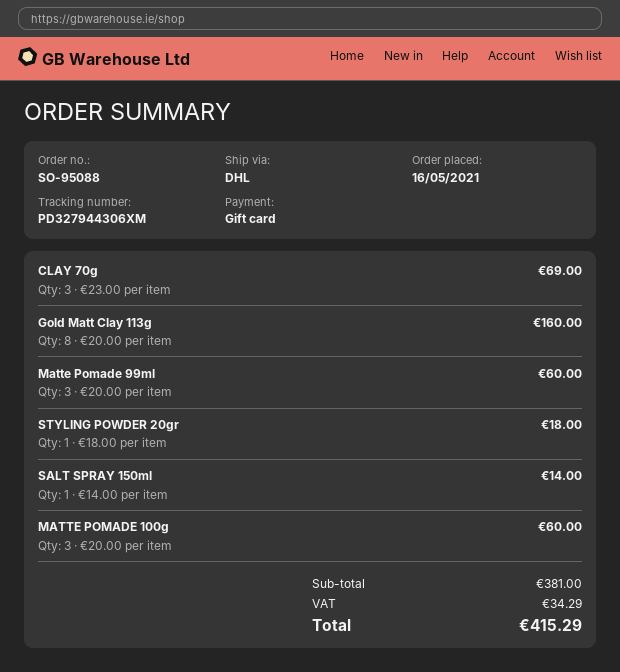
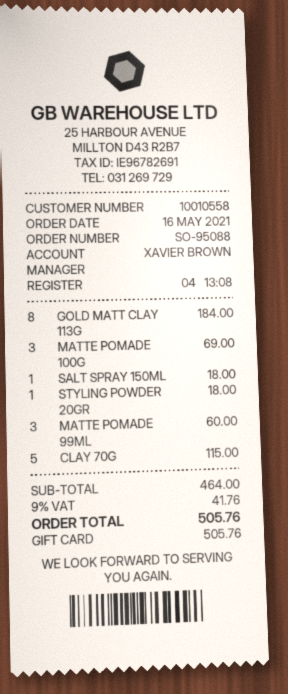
CLAY 70g: 3 for 69.00 -> 5 for 115.00
Gold Matt Clay 113g: 8 for 160.00 -> 8 for 184.00
SALT SPRAY 150ml: 1 for 14.00 -> 1 for 18.00
MATTE POMADE 100g: 3 for 60.00 -> 3 for 69.00
subtotal: 381.00 -> 464.00
tax: 34.29 -> 41.76
total: 415.29 -> 505.76

